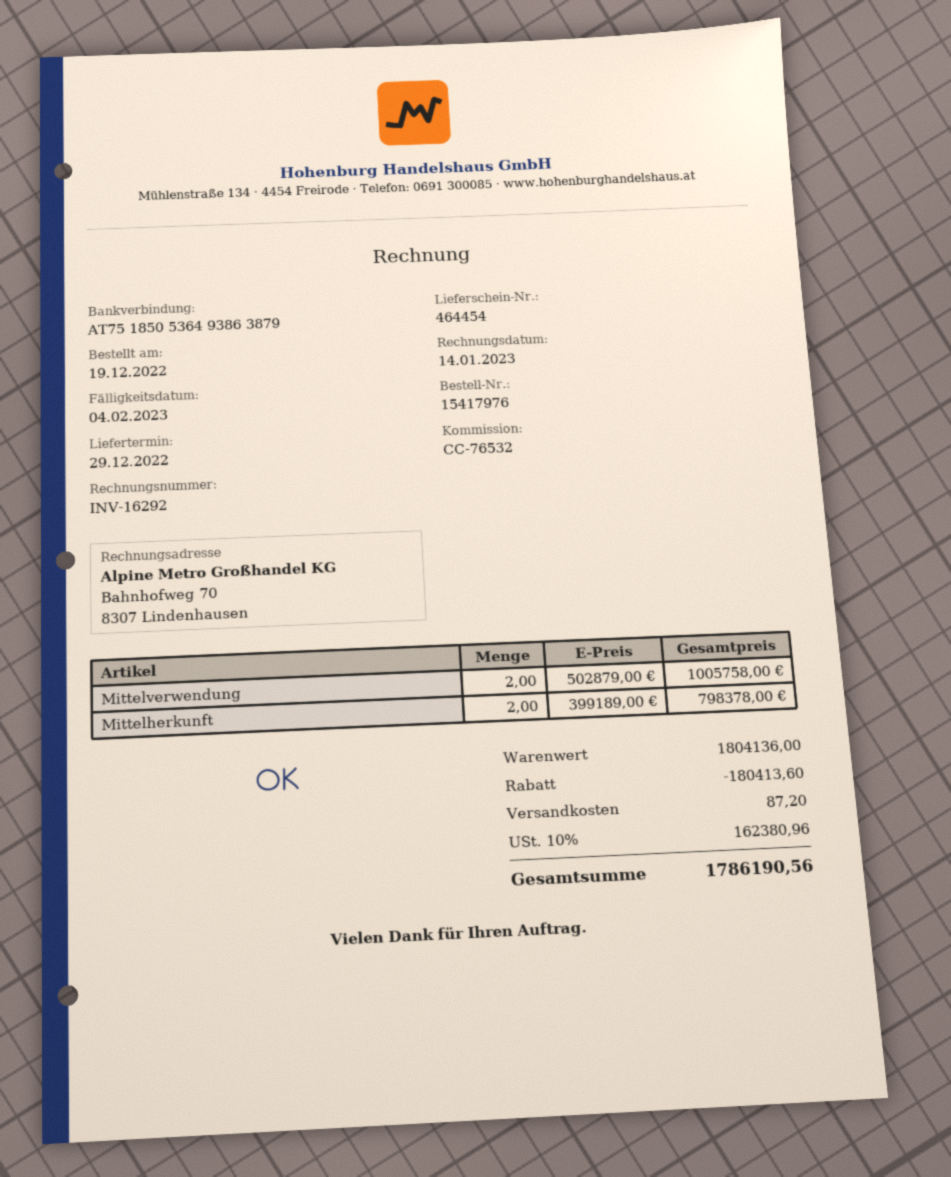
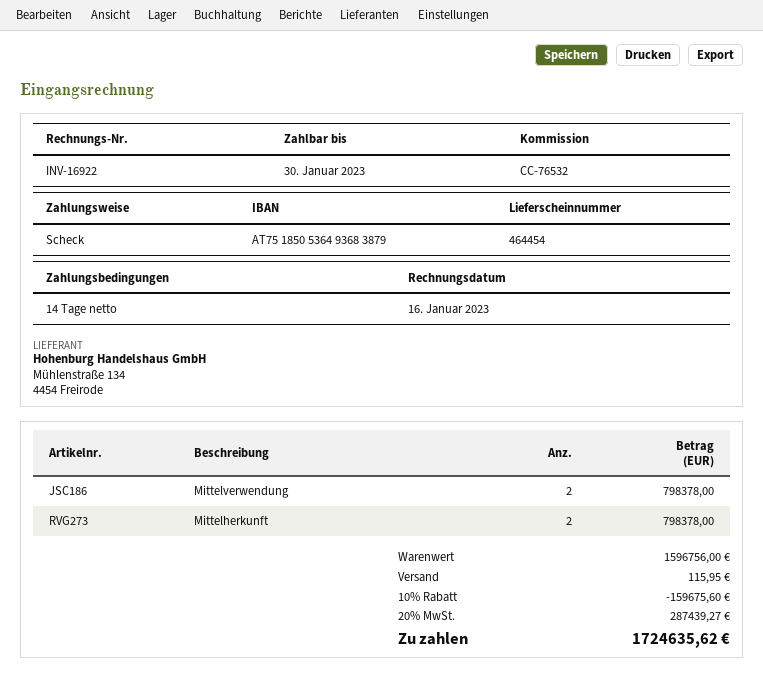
invoice number: INV-16292 -> INV-16922
invoice date: 2023-01-14 -> 2023-01-16
due date: 2023-02-04 -> 2023-01-30
bank account: AT751850536493863879 -> AT751850536493683879
Mittelverwendung: 2 for 1005758.00 -> 2 for 798378.00
subtotal: 1804136.00 -> 1596756.00
discount: 180413.60 -> 159675.60
shipping: 87.20 -> 115.95
tax: 10% = 162380.96 -> 20% = 287439.27
total: 1786190.56 -> 1724635.62

